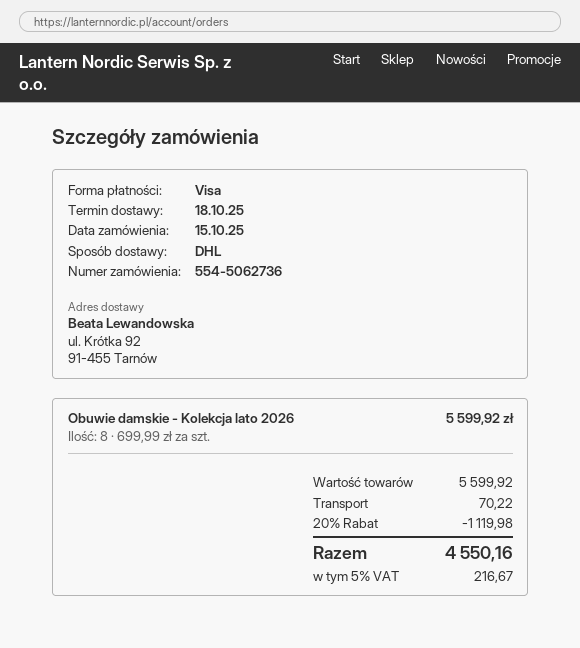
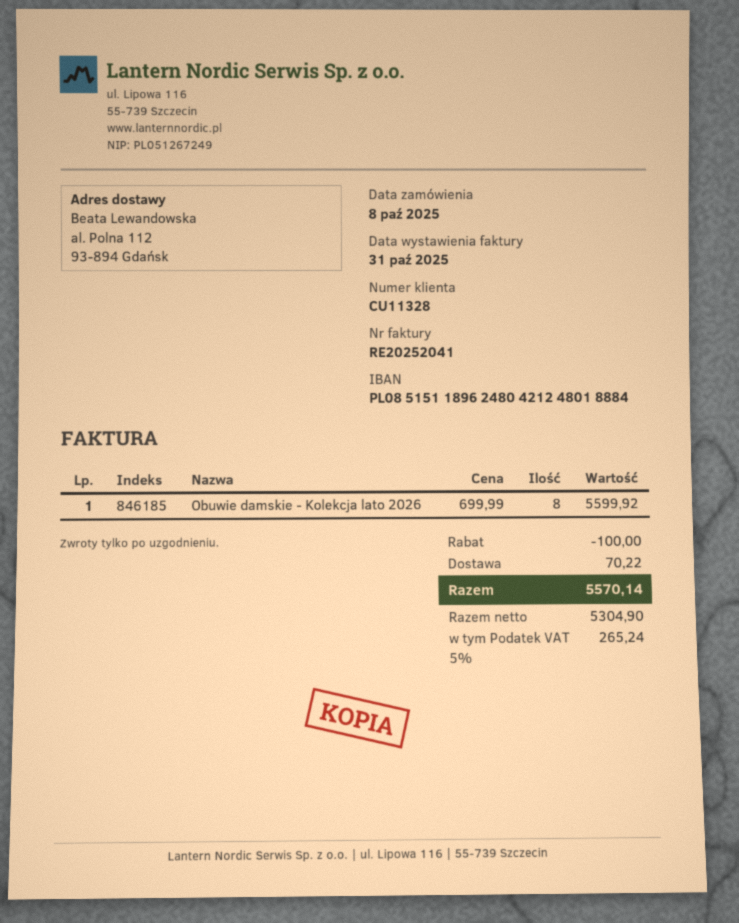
order date: 2025-10-15 -> 2025-10-08
ship to: ul. Krótka 92, 91-455 Tarnów -> al. Polna 112, 93-894 Gdańsk
discount: 1119.98 -> 100.00
tax: 5% = 216.67 -> 5% = 265.24
total: 4550.16 -> 5570.14

